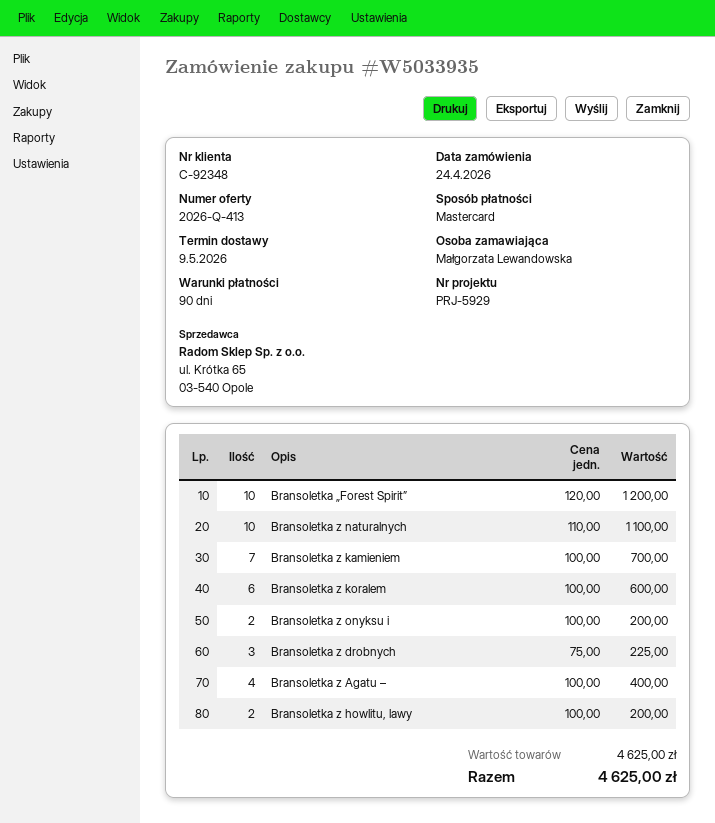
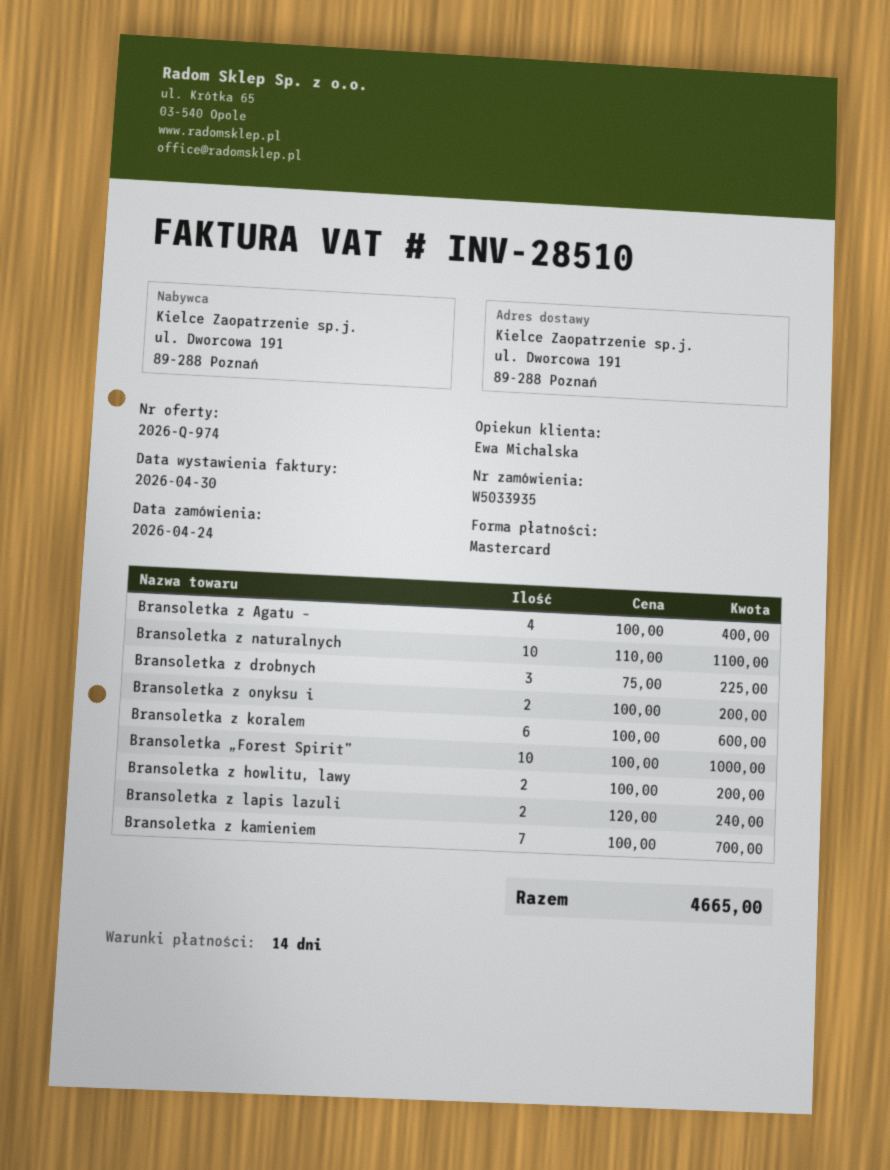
quote number: 2026-Q-413 -> 2026-Q-974
payment terms: 90 days -> 14 days
Bransoletka „Forest Spirit”: 10 x 120.00 = 1200.00 -> 10 x 100.00 = 1000.00
Bransoletka z lapis lazuli: none -> 2 x 120.00 = 240.00
total: 4625.00 -> 4665.00

